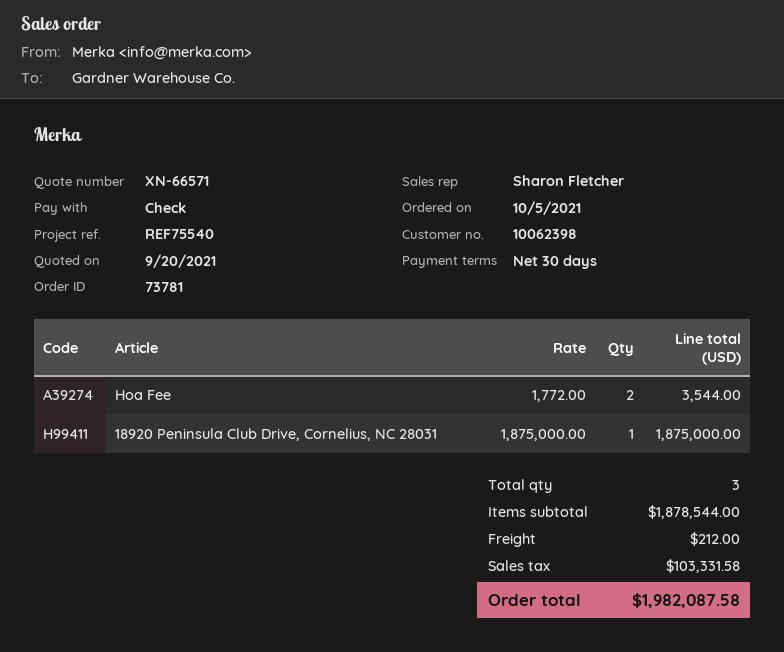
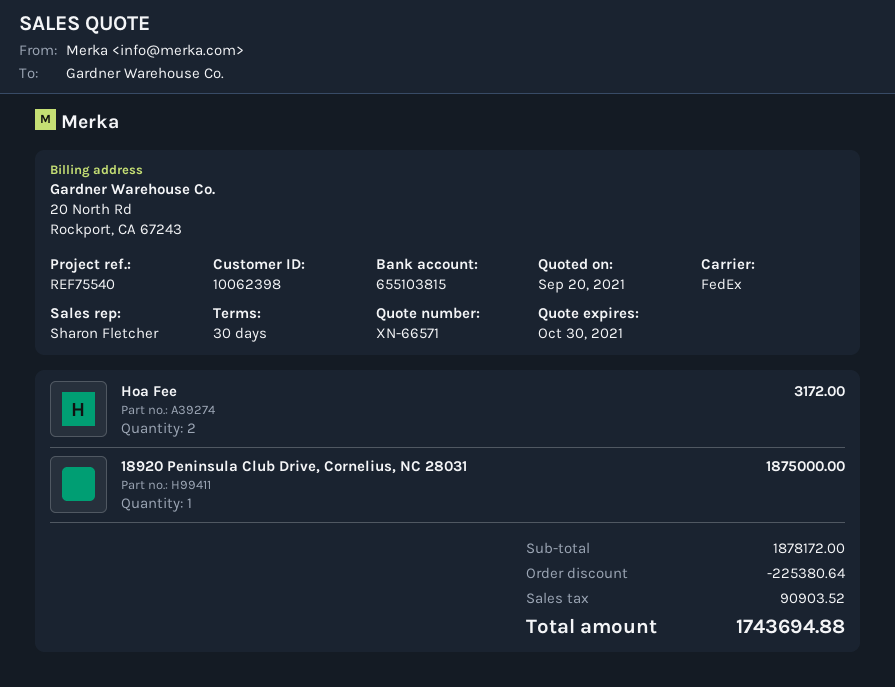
Hoa Fee: 2 for 3544.00 -> 2 for 3172.00
subtotal: 1878544.00 -> 1878172.00
discount: none -> 225380.64
shipping: 212.00 -> none
tax: 103331.58 -> 90903.52
total: 1982087.58 -> 1743694.88

